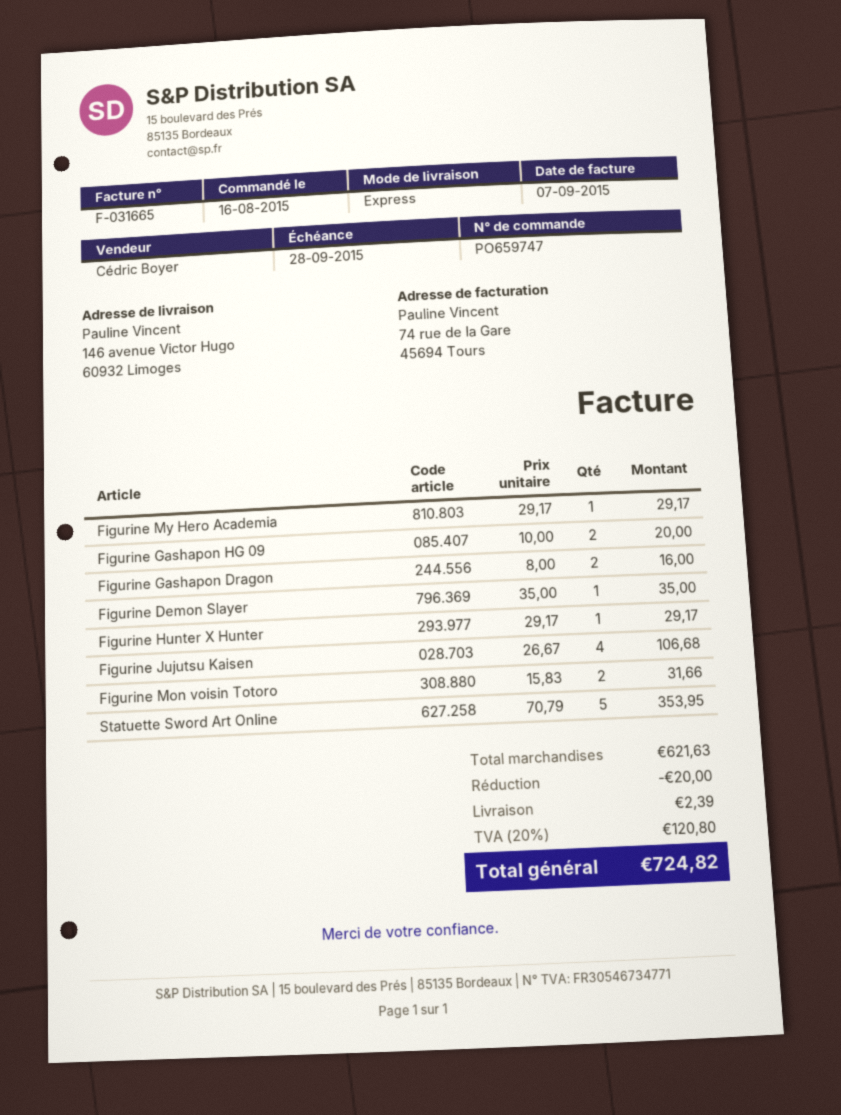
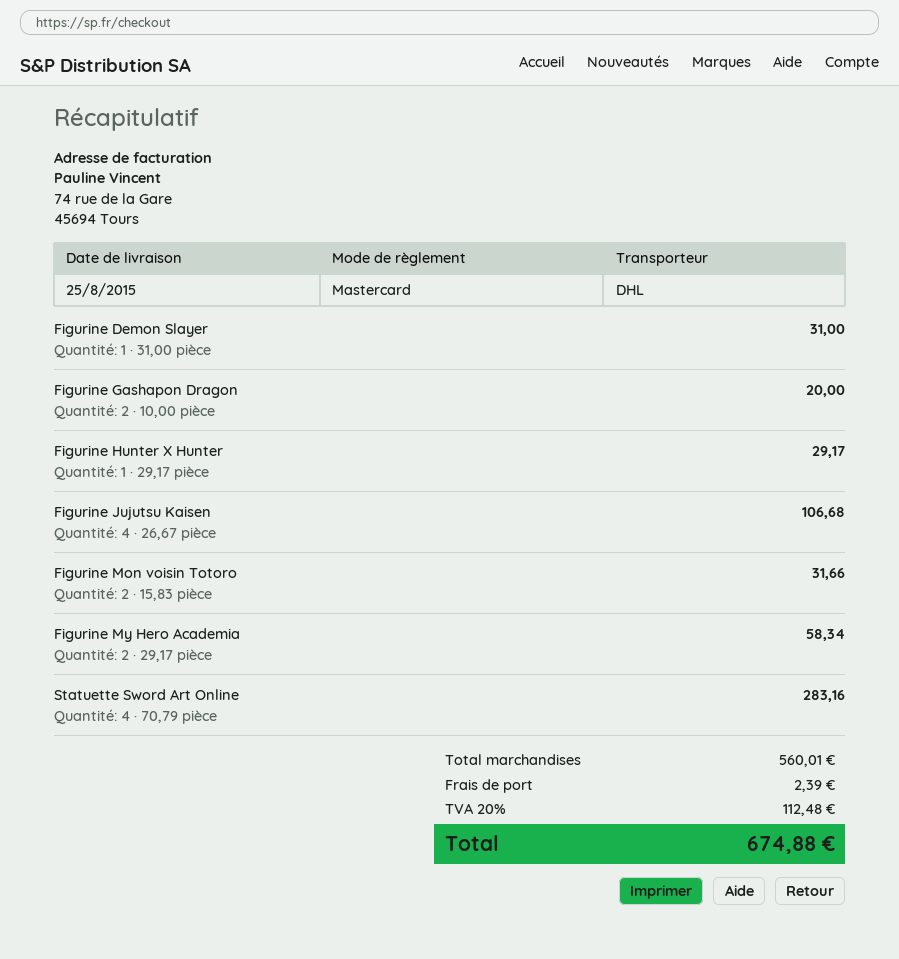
shipping method: express -> DHL
Figurine My Hero Academia: 1 x 29.17 = 29.17 -> 2 x 29.17 = 58.34
Figurine Gashapon HG 09: 2 x 10.00 = 20.00 -> none
Figurine Gashapon Dragon: 2 x 8.00 = 16.00 -> 2 x 10.00 = 20.00
Figurine Demon Slayer: 1 x 35.00 = 35.00 -> 1 x 31.00 = 31.00
Statuette Sword Art Online: 5 x 70.79 = 353.95 -> 4 x 70.79 = 283.16
subtotal: 621.63 -> 560.01
discount: 20.00 -> none
tax: 20% = 120.80 -> 20% = 112.48
total: 724.82 -> 674.88

